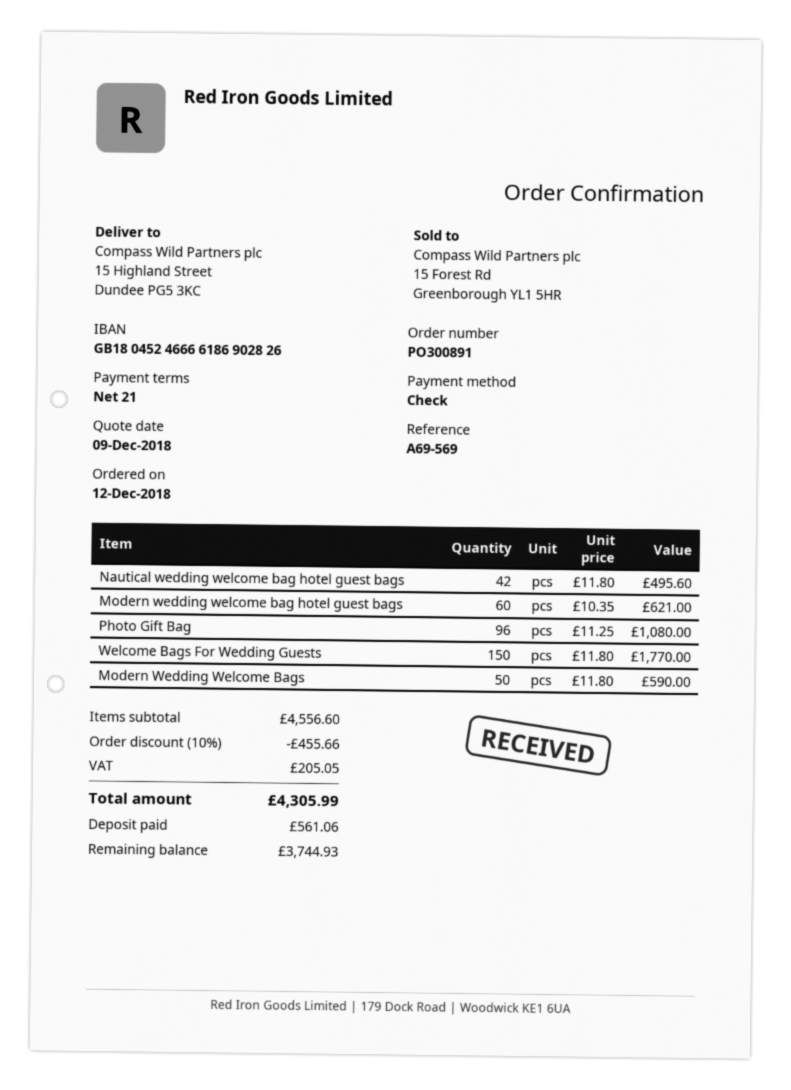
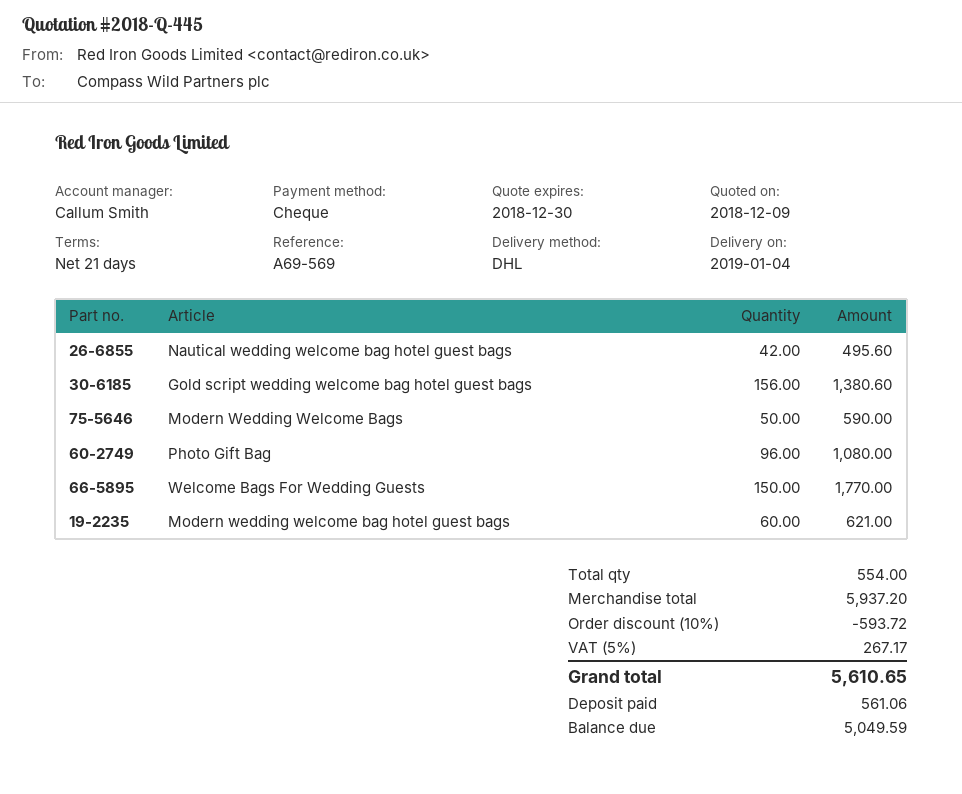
Gold script wedding welcome bag hotel guest bags: none -> 156 for 1380.60
subtotal: 4556.60 -> 5937.20
discount: 10% = 455.66 -> 10% = 593.72
tax: 205.05 -> 267.17
total: 4305.99 -> 5610.65
balance: 3744.93 -> 5049.59

